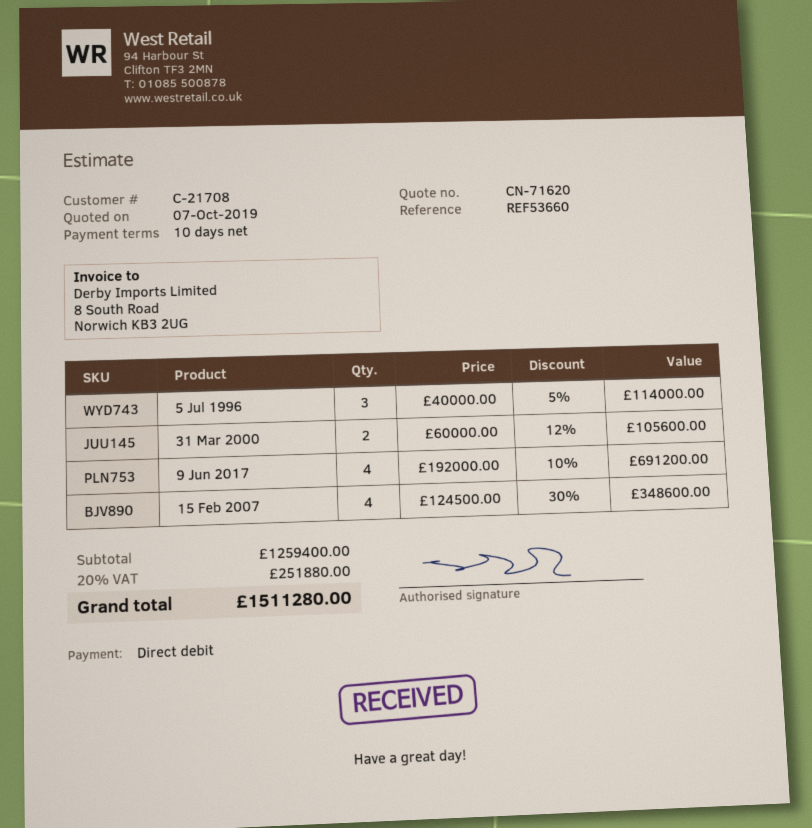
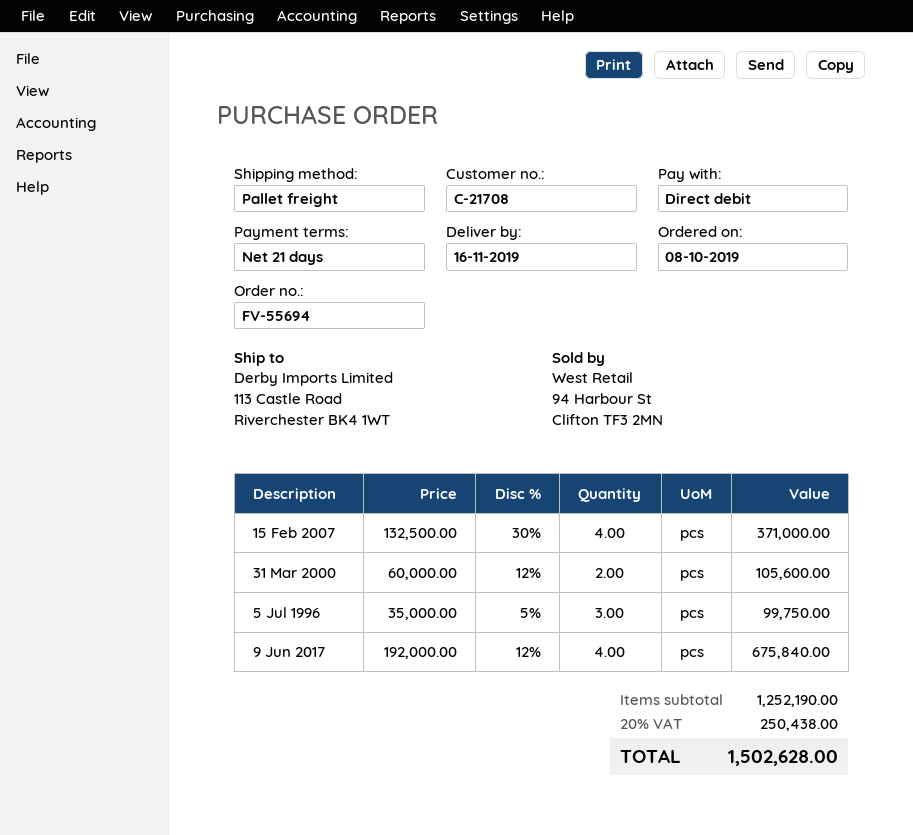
payment terms: 10 days -> 21 days
5 Jul 1996: 3 x 40000.00 - 5% = 114000.00 -> 3 x 35000.00 - 5% = 99750.00
9 Jun 2017: 4 x 192000.00 - 10% = 691200.00 -> 4 x 192000.00 - 12% = 675840.00
15 Feb 2007: 4 x 124500.00 - 30% = 348600.00 -> 4 x 132500.00 - 30% = 371000.00
subtotal: 1259400.00 -> 1252190.00
tax: 20% = 251880.00 -> 20% = 250438.00
total: 1511280.00 -> 1502628.00

